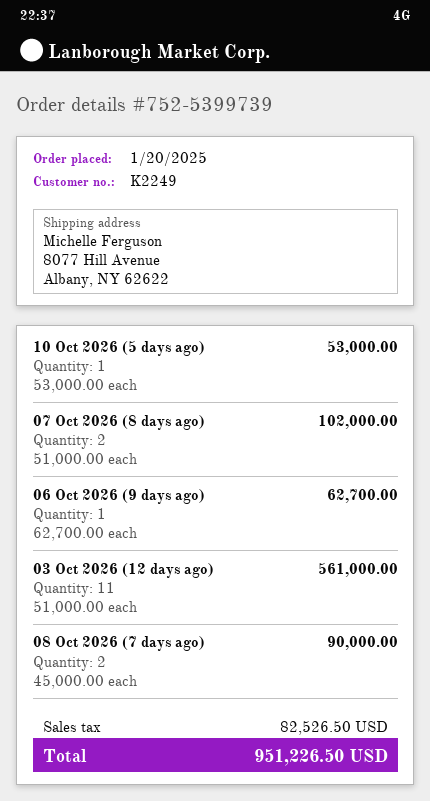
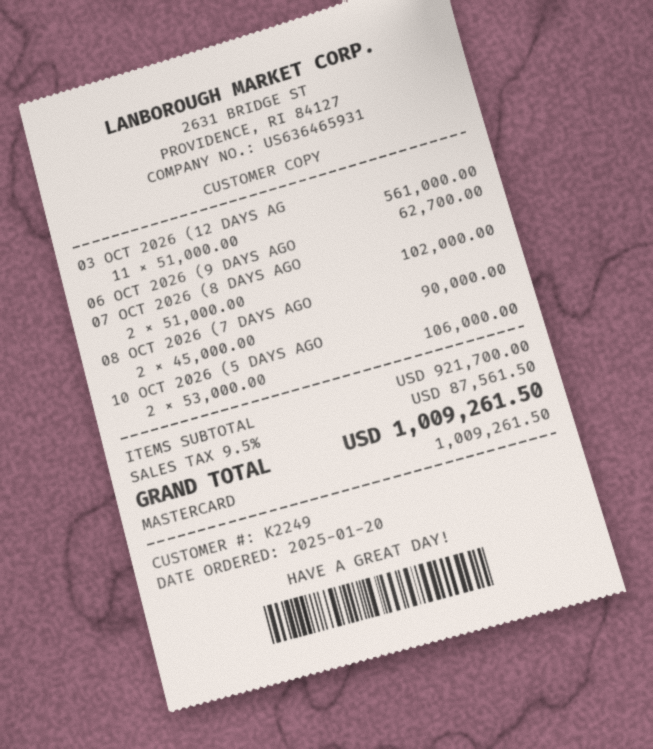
10 Oct 2026 (5 days ago): 1 x 53000.00 = 53000.00 -> 2 x 53000.00 = 106000.00
tax: 82526.50 -> 87561.50
total: 951226.50 -> 1009261.50

